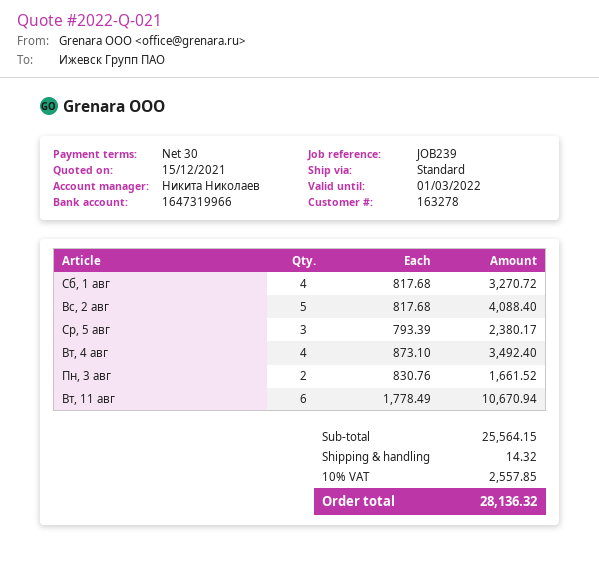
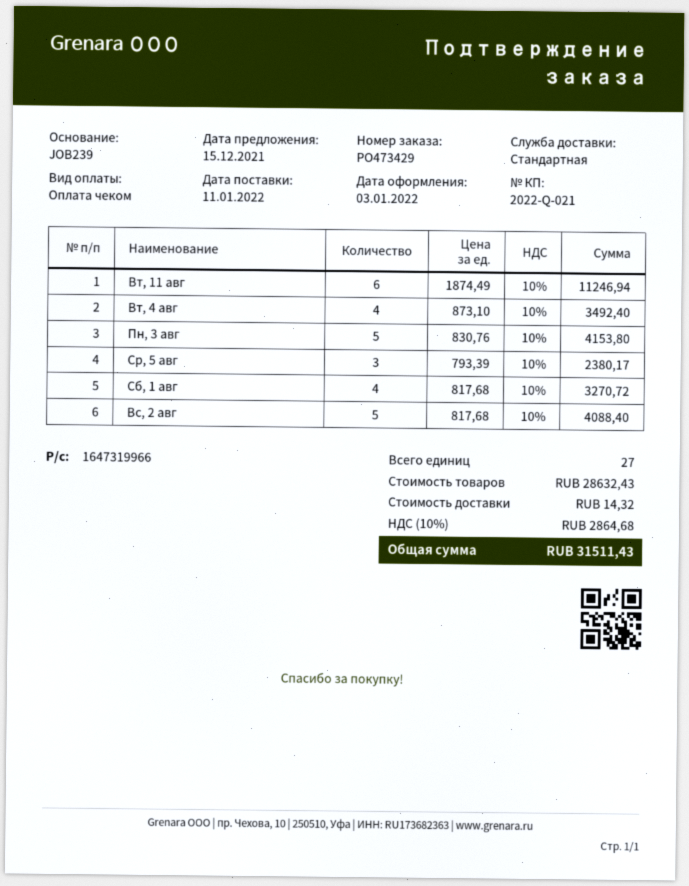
Пн, 3 авг: 2 x 830.76 = 1661.52 -> 5 x 830.76 = 4153.80
Вт, 11 авг: 6 x 1778.49 = 10670.94 -> 6 x 1874.49 = 11246.94
subtotal: 25564.15 -> 28632.43
tax: 10% = 2557.85 -> 10% = 2864.68
total: 28136.32 -> 31511.43

